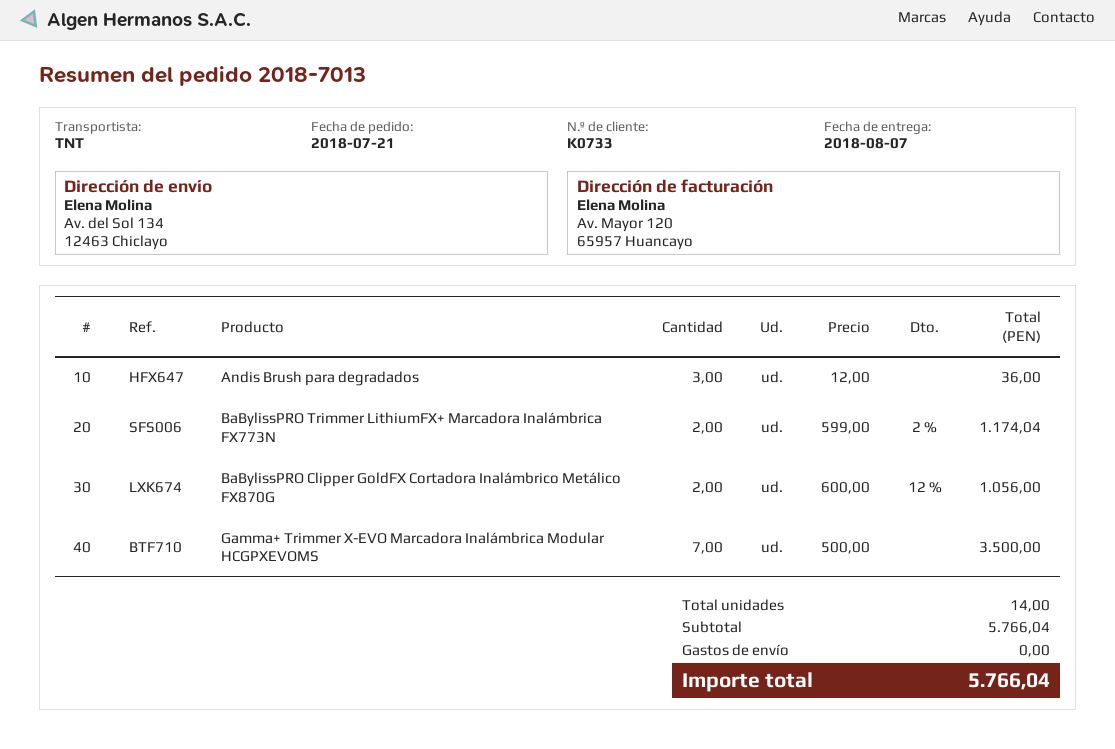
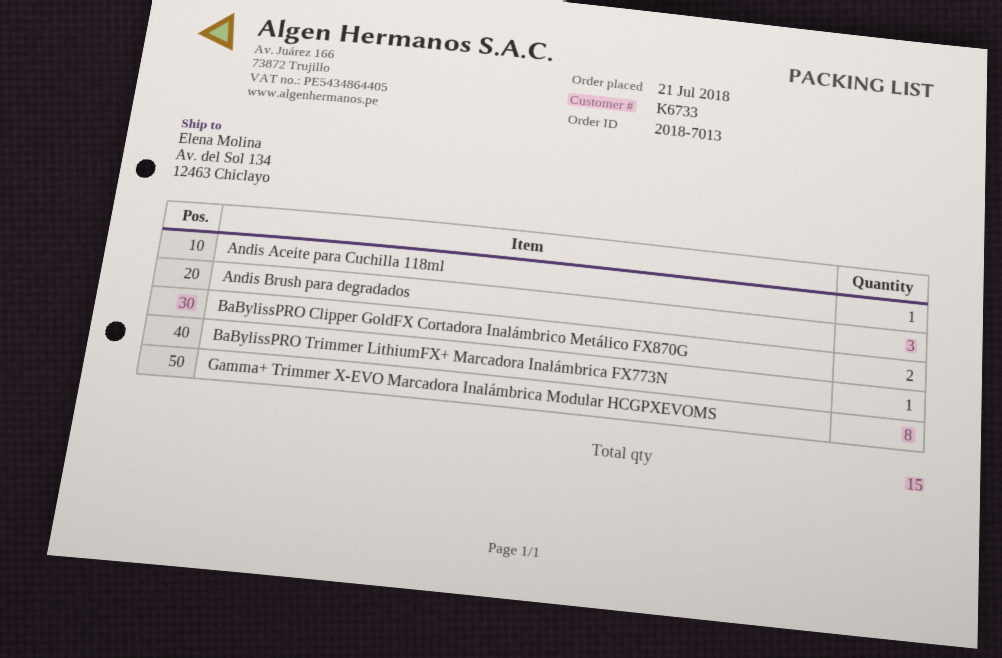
customer number: K0733 -> K6733
BaBylissPRO Trimmer LithiumFX+ Marcadora Inalámbrica FX773N: 2 -> 1
Gamma+ Trimmer X-EVO Marcadora Inalámbrica Modular HCGPXEVOMS: 7 -> 8
Andis Aceite para Cuchilla 118ml: none -> 1
total quantity: 14 -> 15

